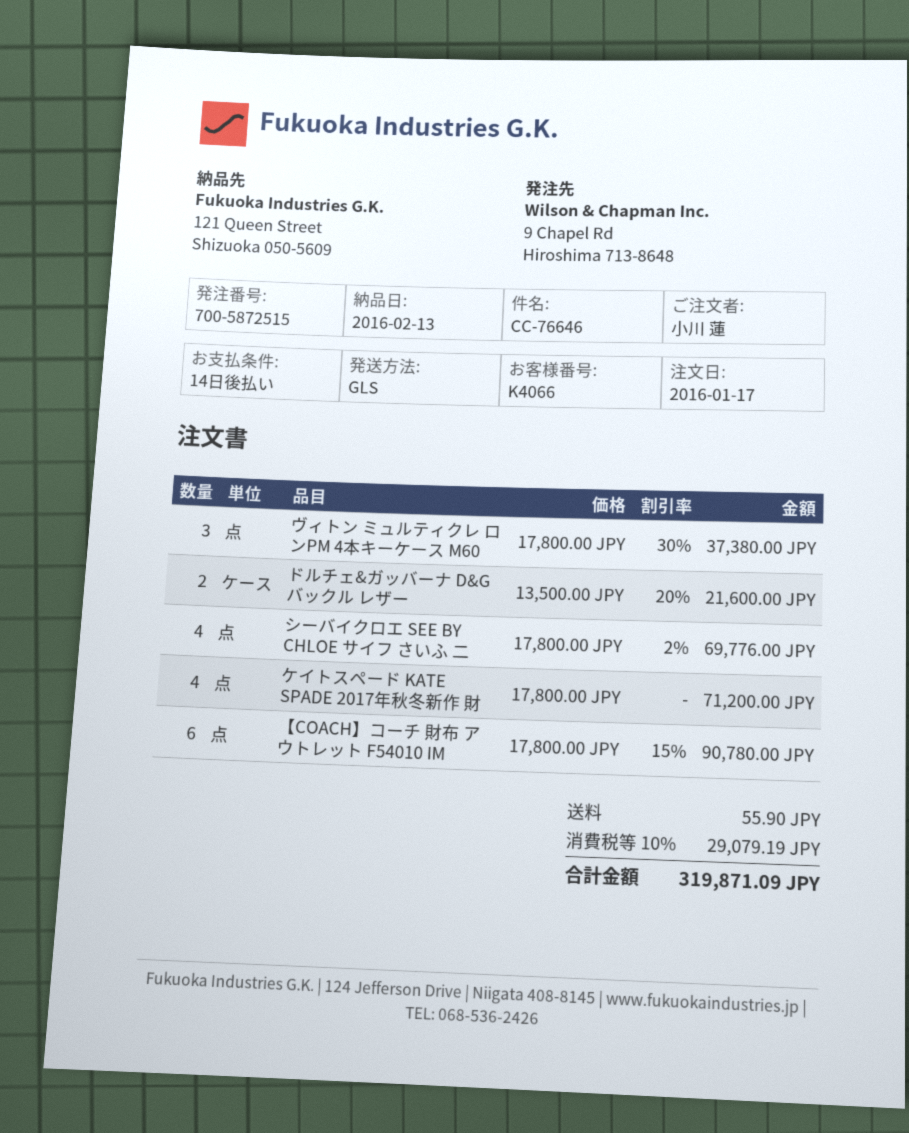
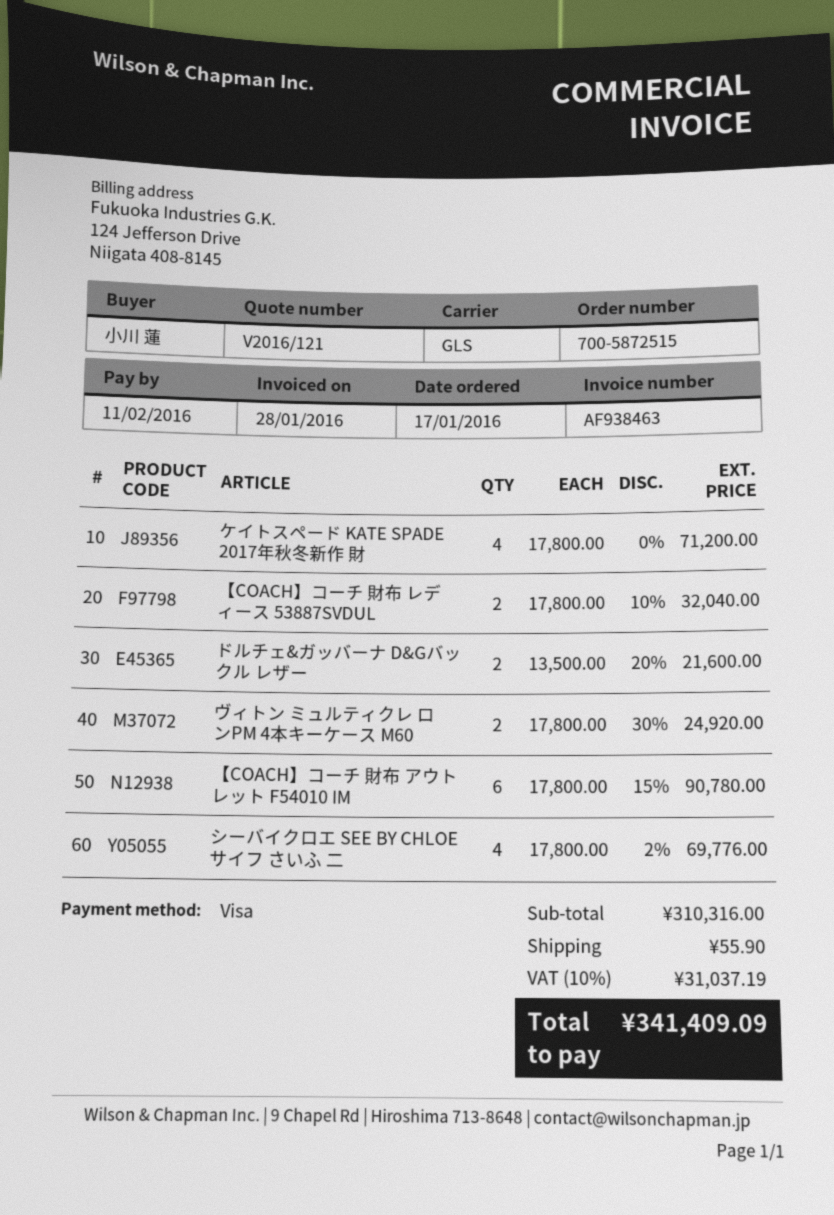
ヴィトン ミュルティクレ ロンPM 4本キーケース M60: 3 x 17800.00 - 30% = 37380.00 -> 2 x 17800.00 - 30% = 24920.00
【COACH】コーチ 財布 レディース 53887SVDUL: none -> 2 x 17800.00 - 10% = 32040.00
tax: 10% = 29079.19 -> 10% = 31037.19
total: 319871.09 -> 341409.09

